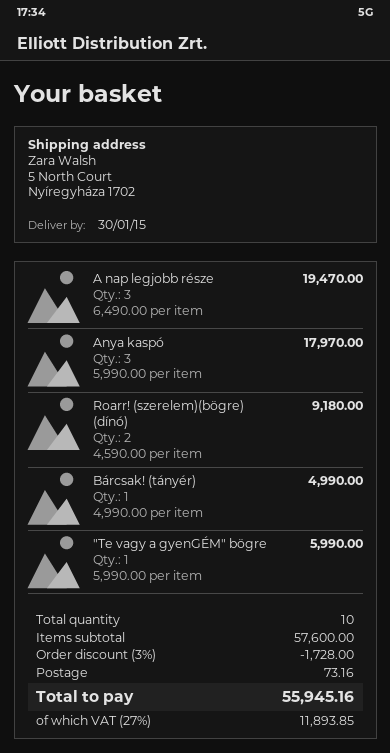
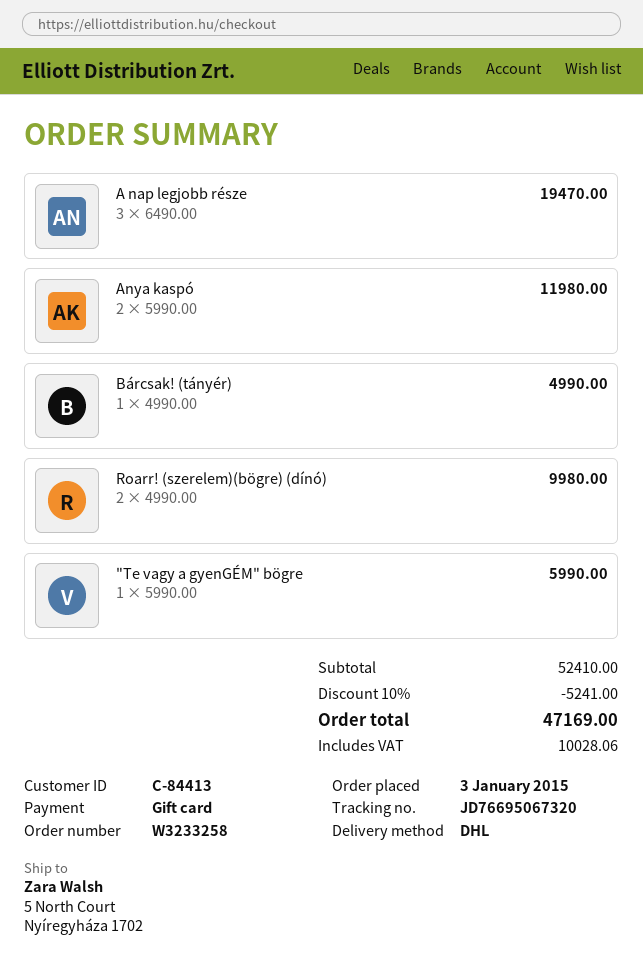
Anya kaspó: 3 x 5990.00 = 17970.00 -> 2 x 5990.00 = 11980.00
Roarr! (szerelem)(bögre) (dínó): 2 x 4590.00 = 9180.00 -> 2 x 4990.00 = 9980.00
subtotal: 57600.00 -> 52410.00
discount: 3% = 1728.00 -> 10% = 5241.00
shipping: 73.16 -> none
tax: 11893.85 -> 10028.06
total: 55945.16 -> 47169.00

